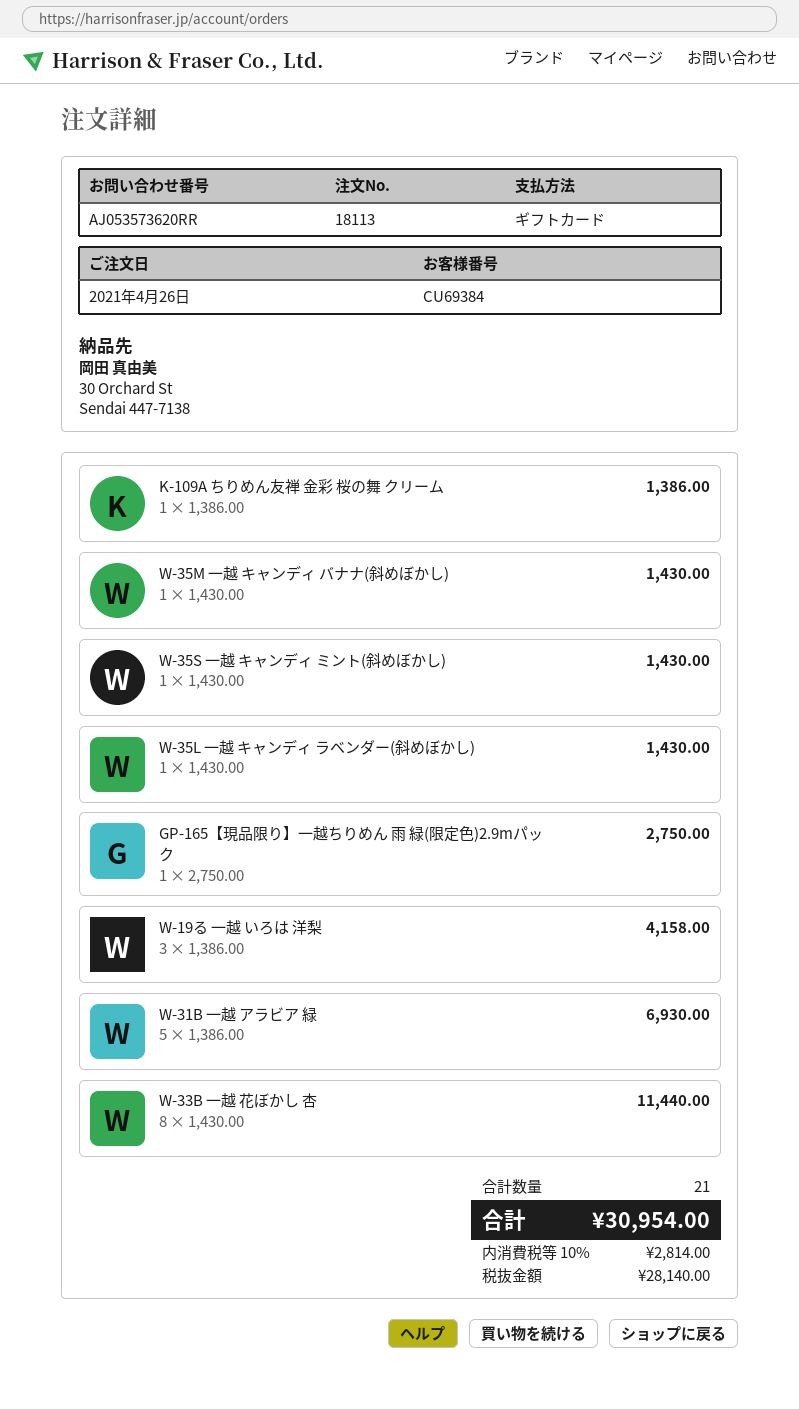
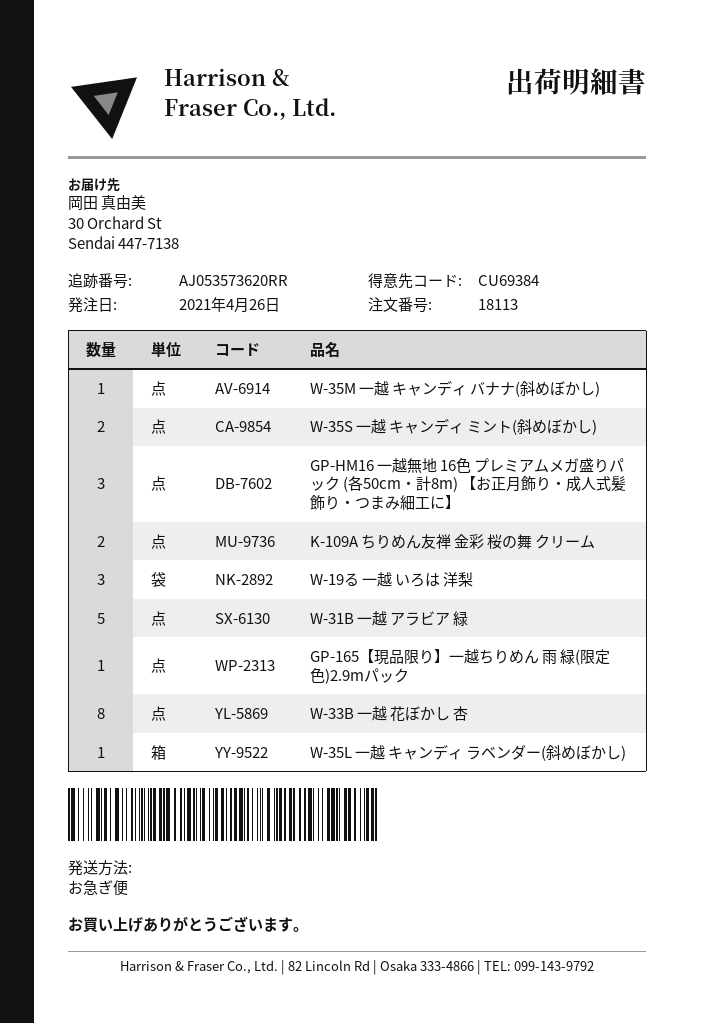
K-109A ちりめん友禅 金彩 桜の舞 クリーム: 1 -> 2
W-35S 一越 キャンディ ミント(斜めぼかし): 1 -> 2
GP-HM16 一越無地 16色 プレミアムメガ盛りパック (各50cm・計8m) 【お正月飾り・成人式髪飾り・つまみ細工に】: none -> 3

